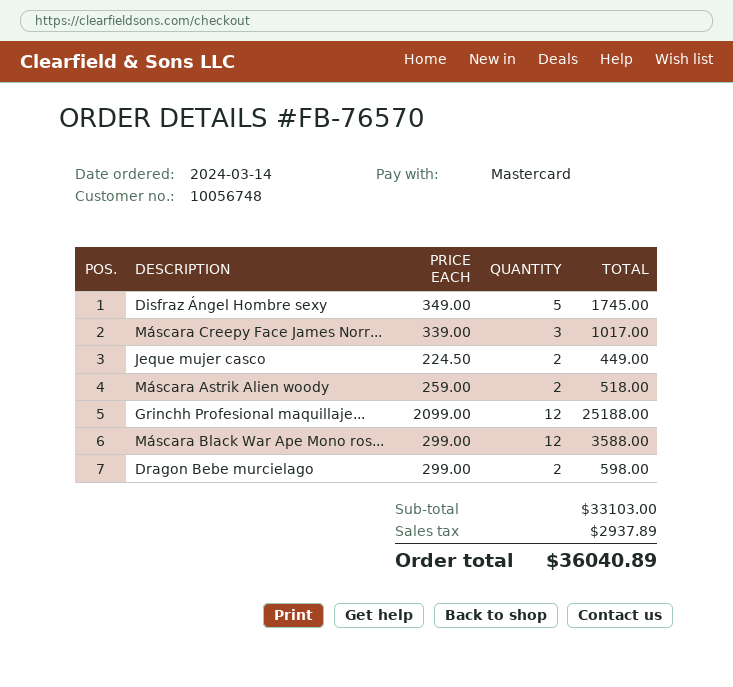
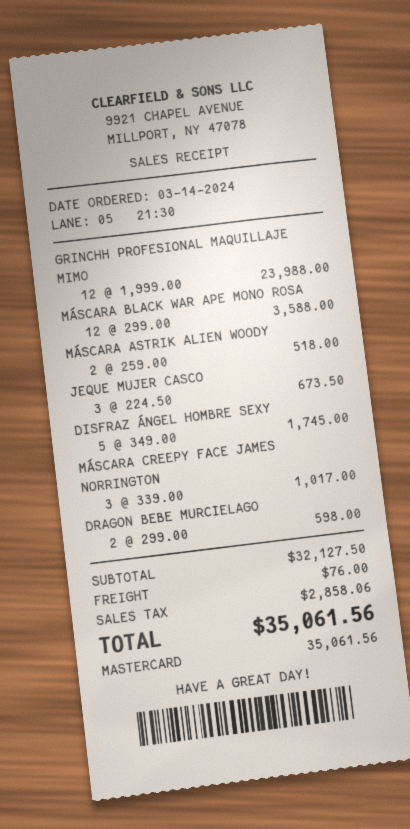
Jeque mujer casco: 2 x 224.50 = 449.00 -> 3 x 224.50 = 673.50
Grinchh Profesional maquillaje...: 12 x 2099.00 = 25188.00 -> 12 x 1999.00 = 23988.00
subtotal: 33103.00 -> 32127.50
shipping: none -> 76.00
tax: 2937.89 -> 2858.06
total: 36040.89 -> 35061.56

